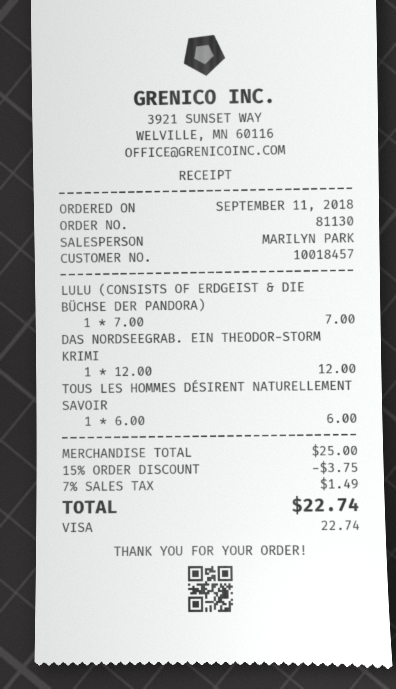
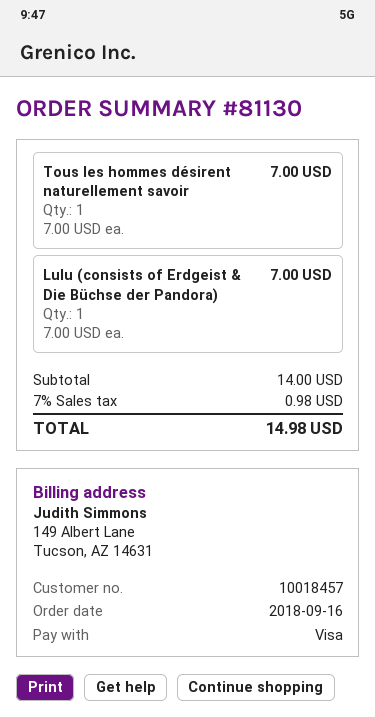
order date: 2018-09-11 -> 2018-09-16
DAS NORDSEEGRAB. EIN THEODOR-STORM KRIMI: 1 x 12.00 = 12.00 -> none
TOUS LES HOMMES DÉSIRENT NATURELLEMENT SAVOIR: 1 x 6.00 = 6.00 -> 1 x 7.00 = 7.00
subtotal: 25.00 -> 14.00
discount: 15% = 3.75 -> none
tax: 7% = 1.49 -> 7% = 0.98
total: 22.74 -> 14.98

